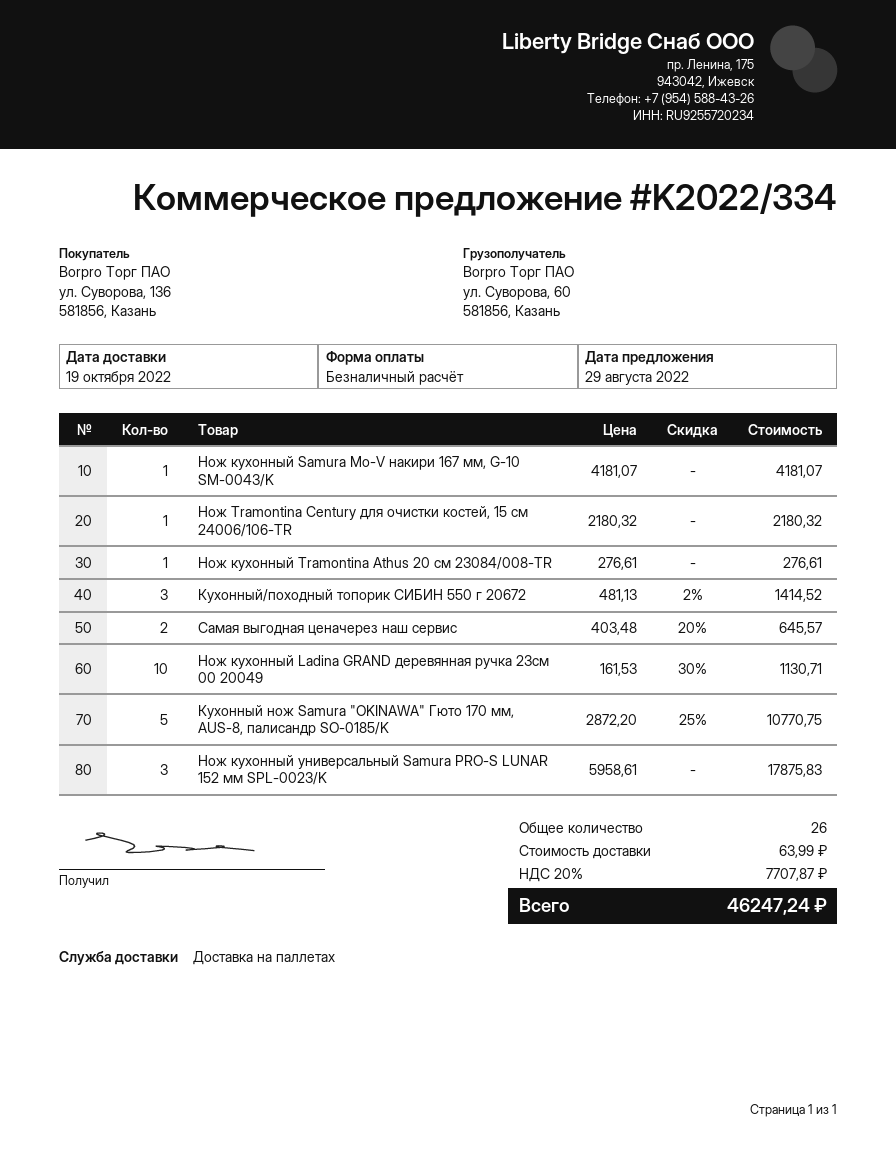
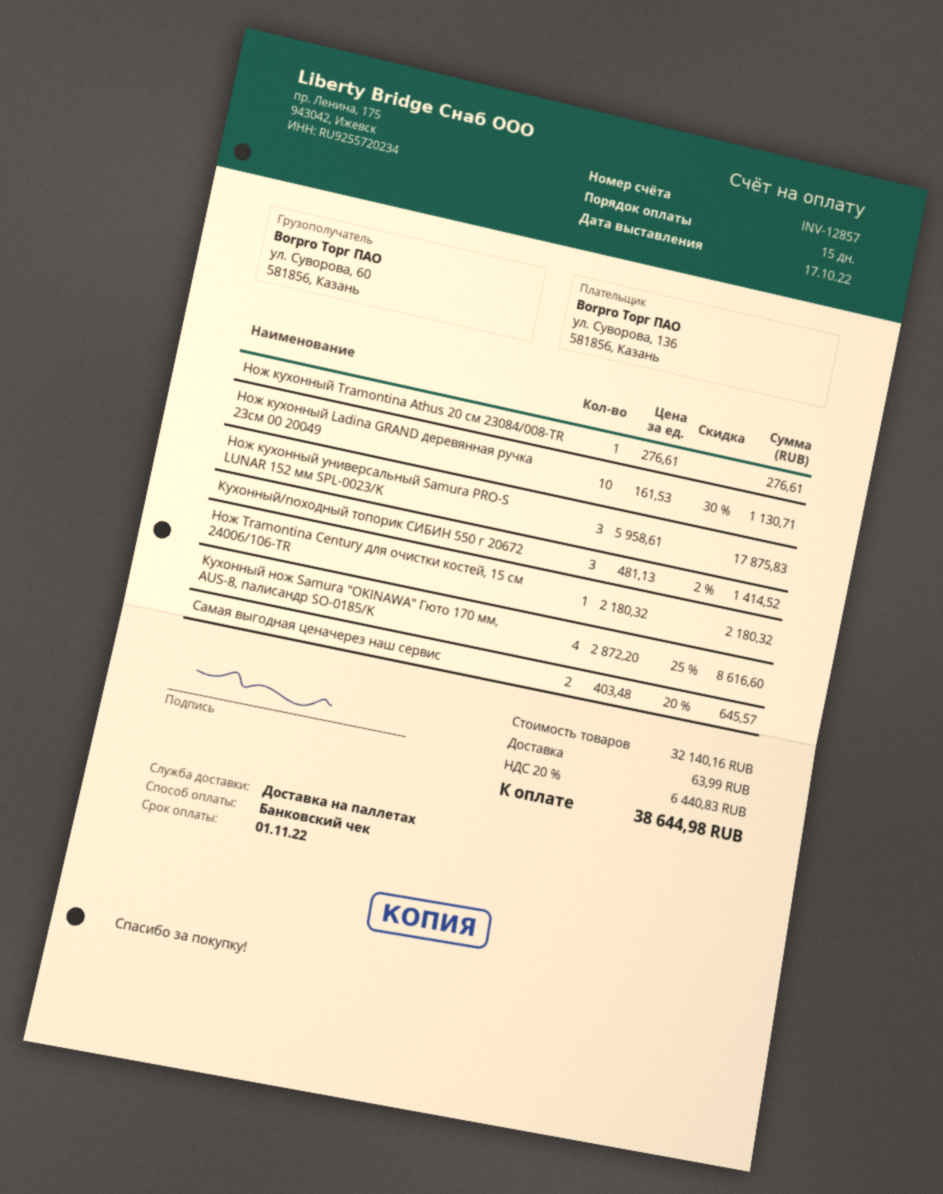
payment method: bank transfer -> cheque
Нож кухонный Samura Mo-V накири 167 мм, G-10 SM-0043/K: 1 x 4181.07 = 4181.07 -> none
Кухонный нож Samura "OKINAWA" Гюто 170 мм, AUS-8, палисандр SO-0185/K: 5 x 2872.20 - 25% = 10770.75 -> 4 x 2872.20 - 25% = 8616.60
tax: 20% = 7707.87 -> 20% = 6440.83
total: 46247.24 -> 38644.98

